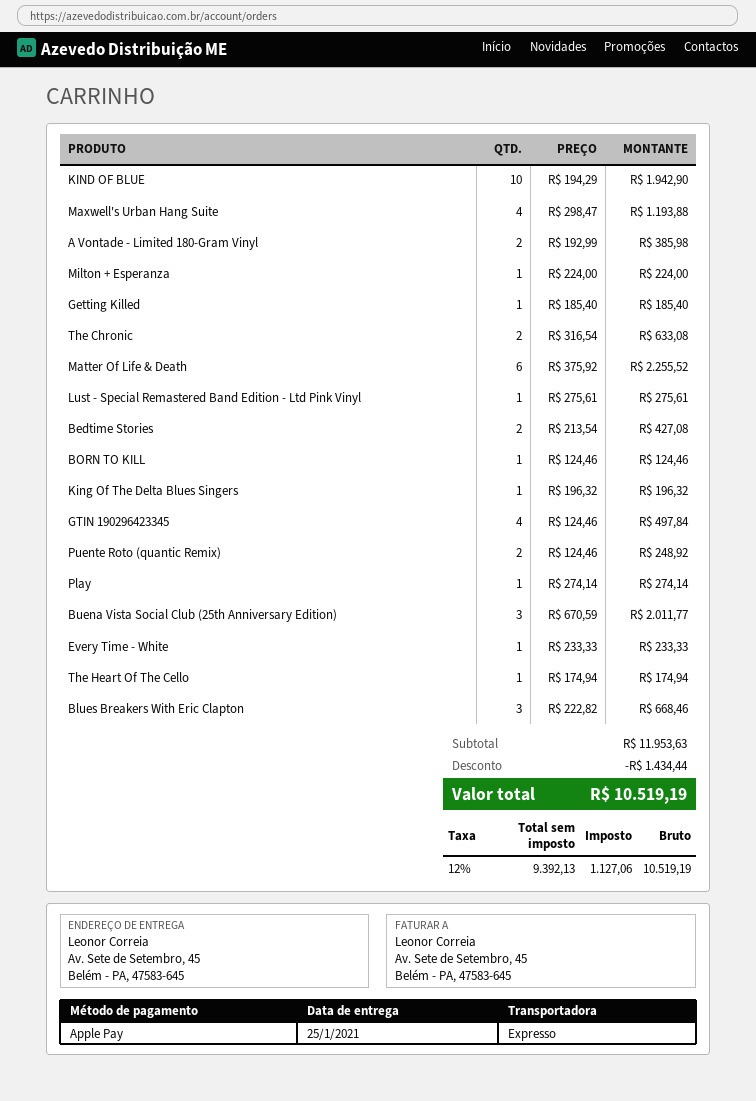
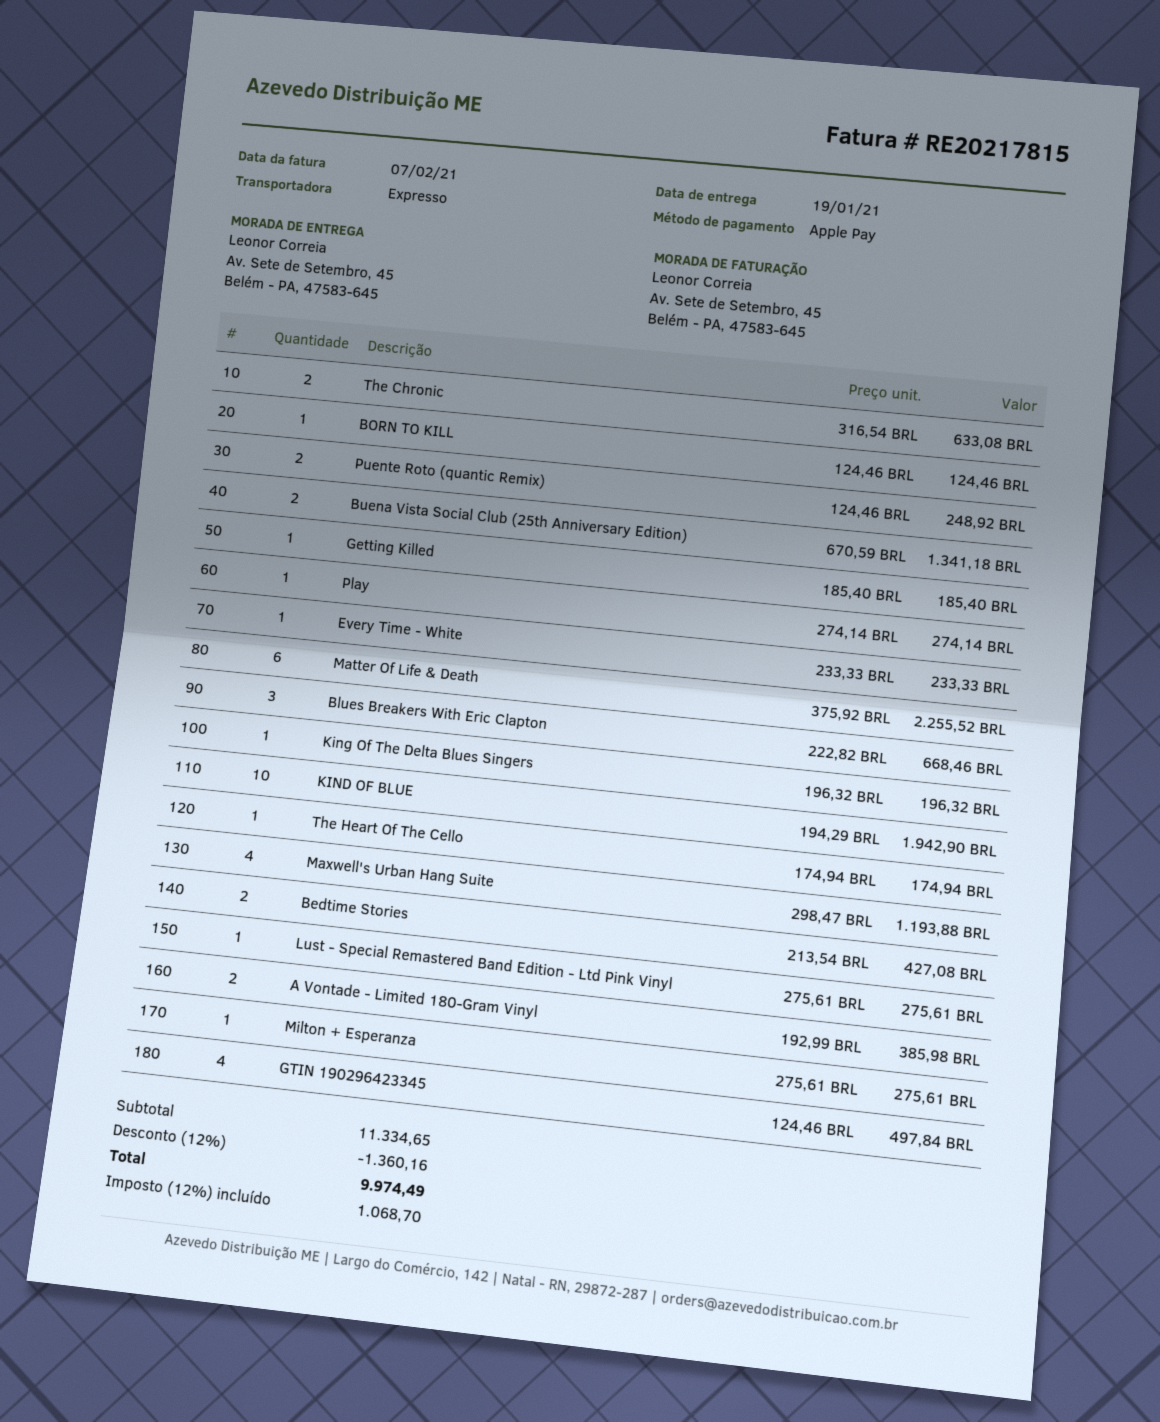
delivery date: 2021-01-25 -> 2021-01-19
Milton + Esperanza: 1 x 224.00 = 224.00 -> 1 x 275.61 = 275.61
Buena Vista Social Club (25th Anniversary Edition): 3 x 670.59 = 2011.77 -> 2 x 670.59 = 1341.18
subtotal: 11953.63 -> 11334.65
discount: 1434.44 -> 1360.16
tax: 12% = 1127.06 -> 12% = 1068.70
total: 10519.19 -> 9974.49

